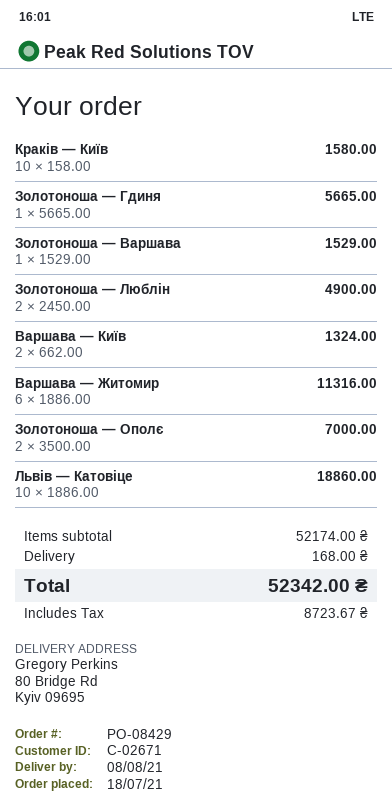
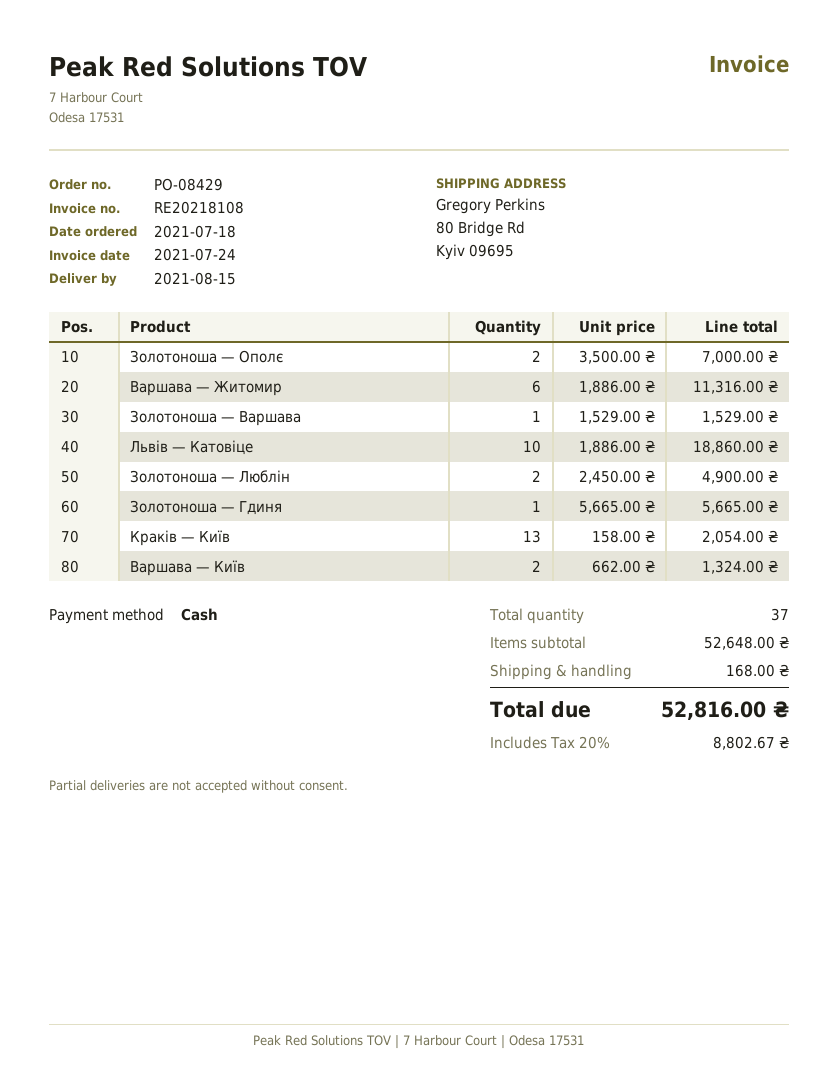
delivery date: 2021-08-08 -> 2021-08-15
Краків — Київ: 10 x 158.00 = 1580.00 -> 13 x 158.00 = 2054.00
subtotal: 52174.00 -> 52648.00
tax: 8723.67 -> 8802.67
total: 52342.00 -> 52816.00

